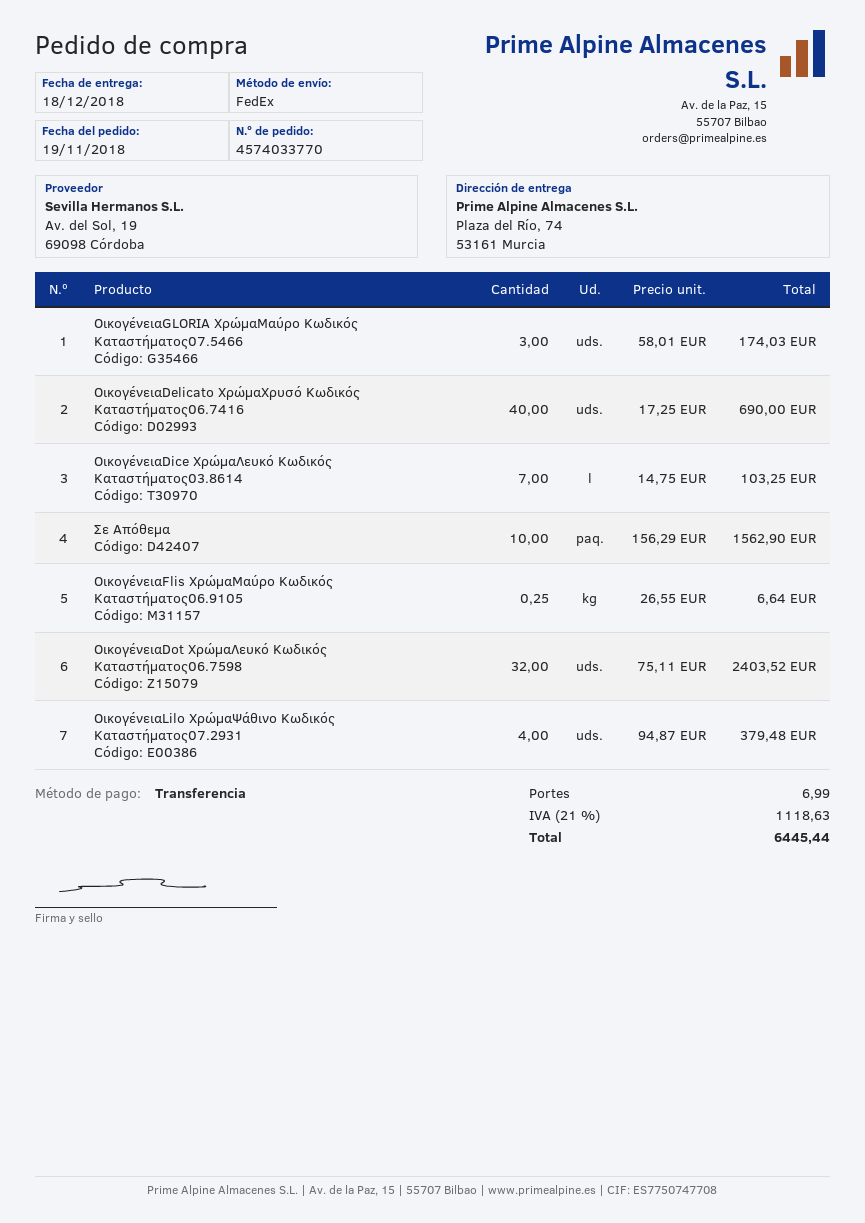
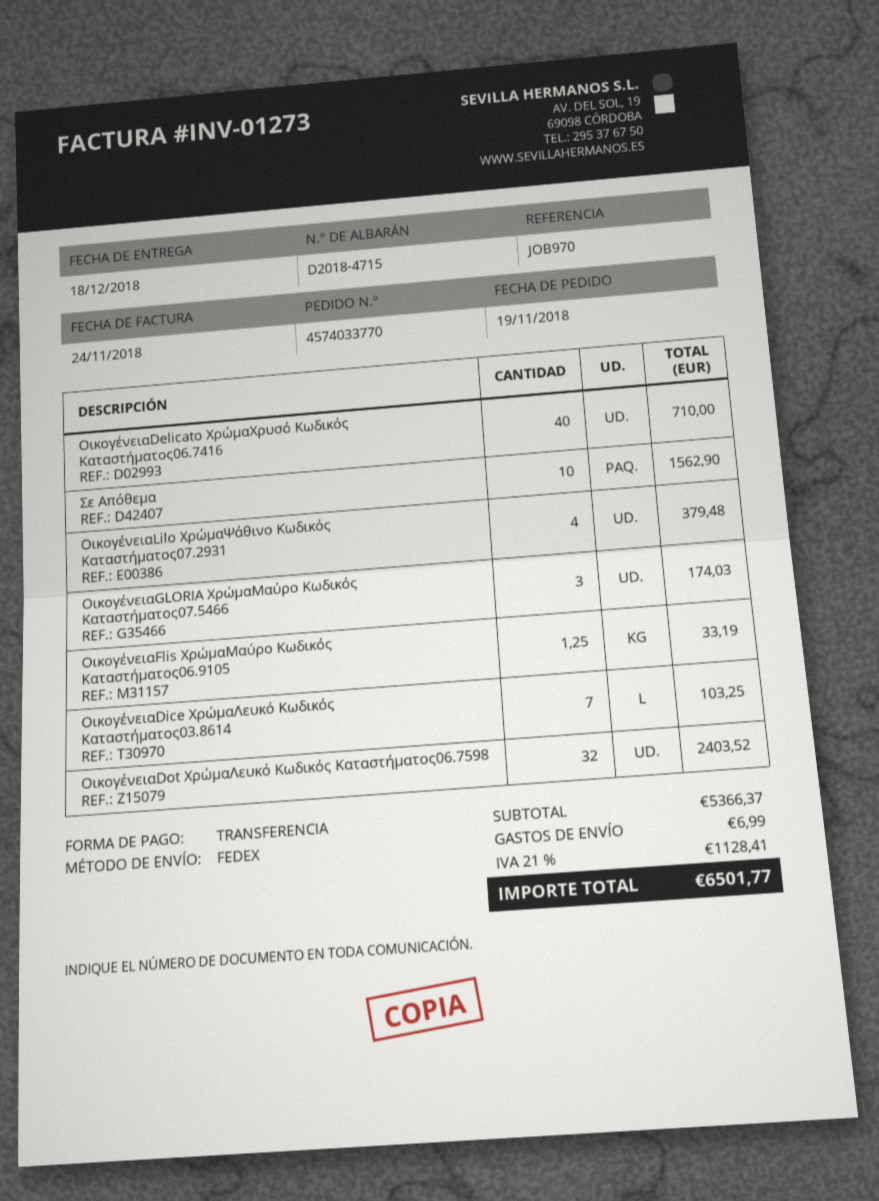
ΟικογένειαDelicato ΧρώμαΧρυσό Κωδικός Καταστήματος06.7416: 40 for 690.00 -> 40 for 710.00
ΟικογένειαFlis ΧρώμαΜαύρο Κωδικός Καταστήματος06.9105: 0.25 for 6.64 -> 1.25 for 33.19
tax: 21% = 1118.63 -> 21% = 1128.41
total: 6445.44 -> 6501.77

